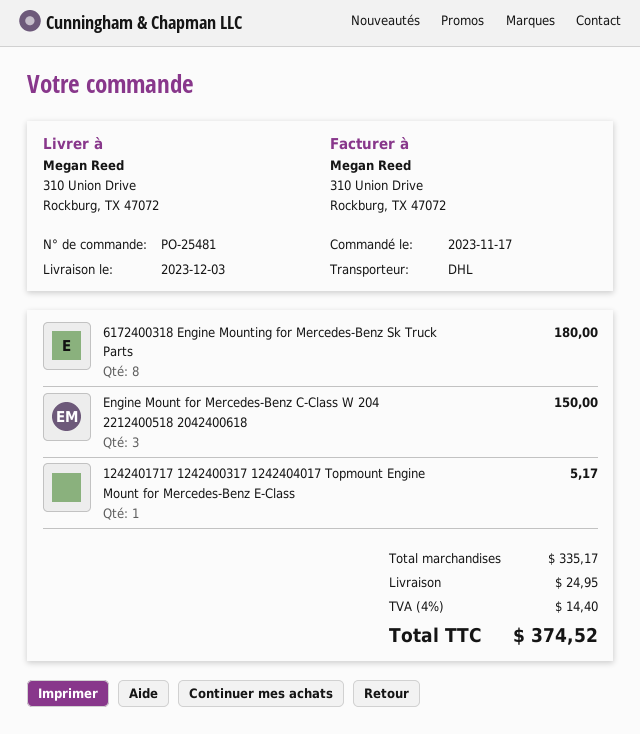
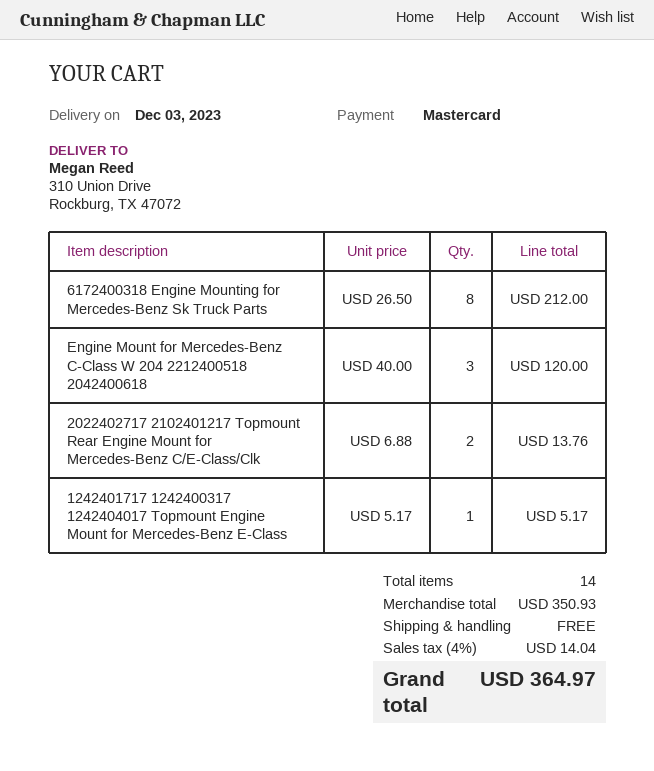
6172400318 Engine Mounting for Mercedes-Benz Sk Truck Parts: 8 for 180.00 -> 8 for 212.00
Engine Mount for Mercedes-Benz C-Class W 204 2212400518 2042400618: 3 for 150.00 -> 3 for 120.00
2022402717 2102401217 Topmount Rear Engine Mount for Mercedes-Benz C/E-Class/Clk: none -> 2 for 13.76
subtotal: 335.17 -> 350.93
shipping: 24.95 -> 0.00
tax: 4% = 14.40 -> 4% = 14.04
total: 374.52 -> 364.97

